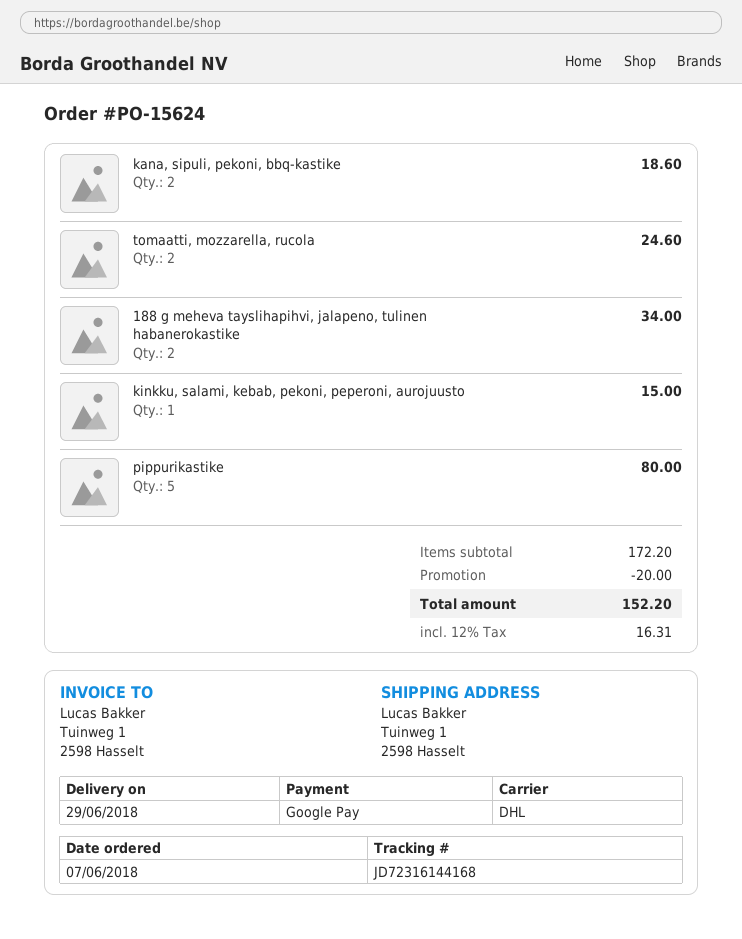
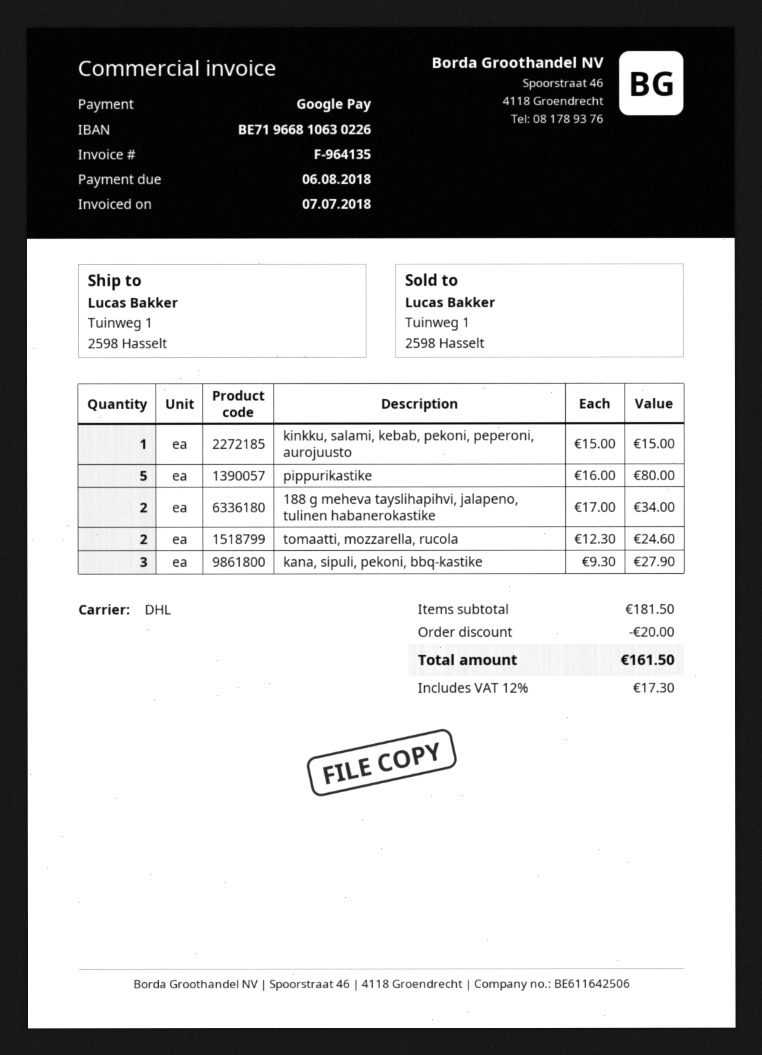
kana, sipuli, pekoni, bbq-kastike: 2 for 18.60 -> 3 for 27.90
subtotal: 172.20 -> 181.50
tax: 12% = 16.31 -> 12% = 17.30
total: 152.20 -> 161.50

